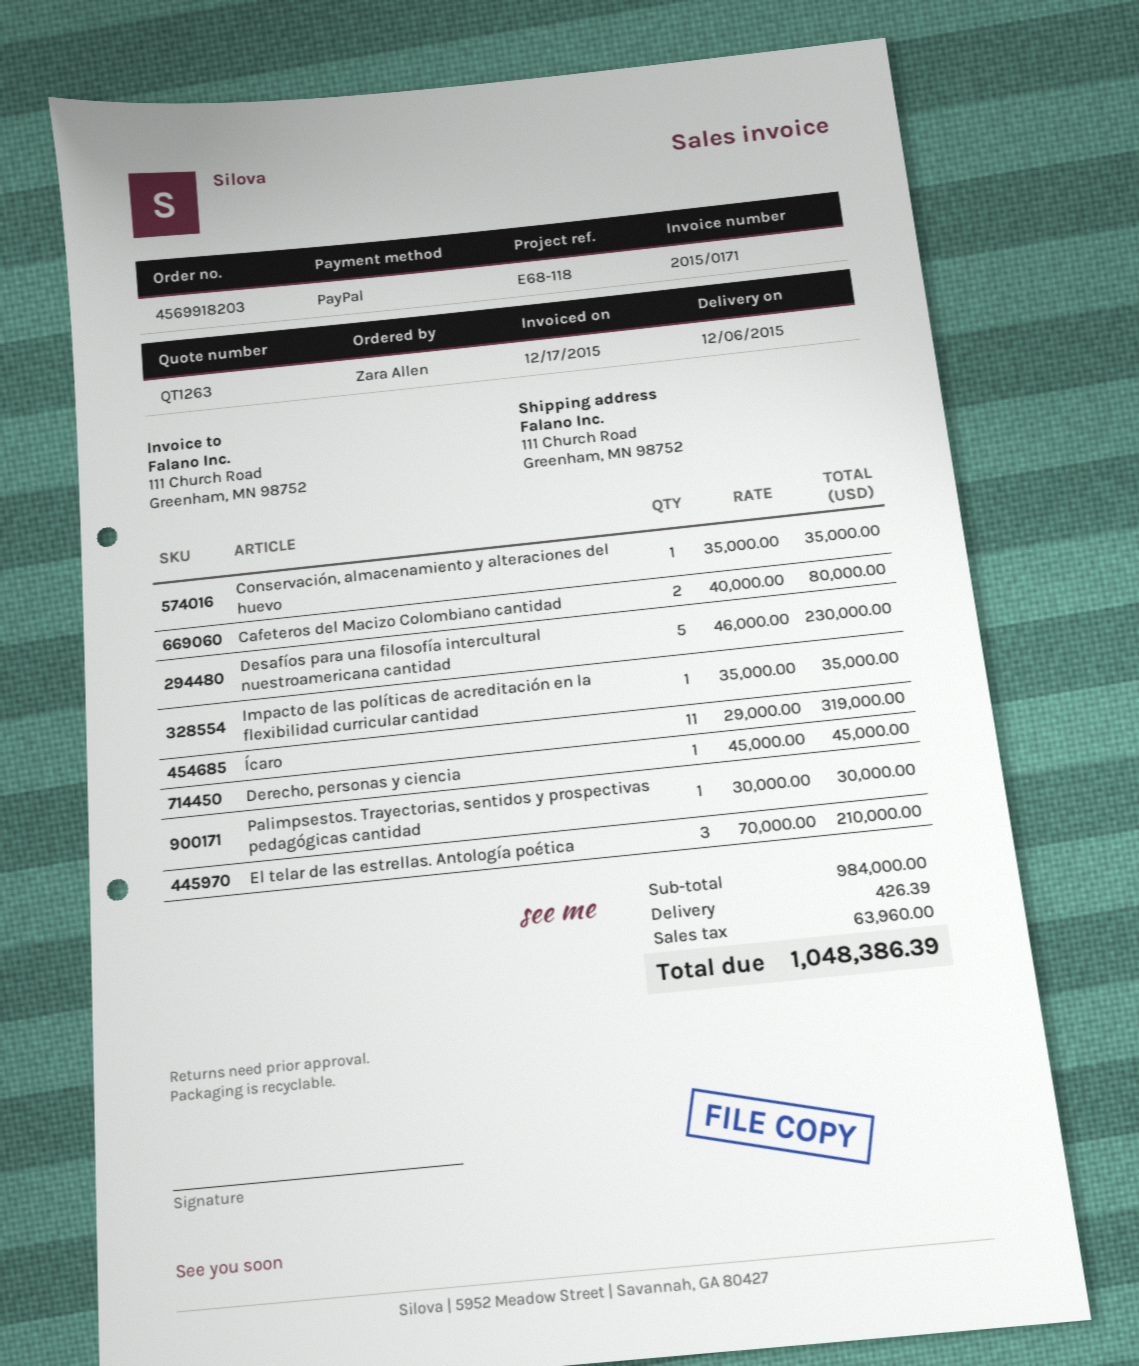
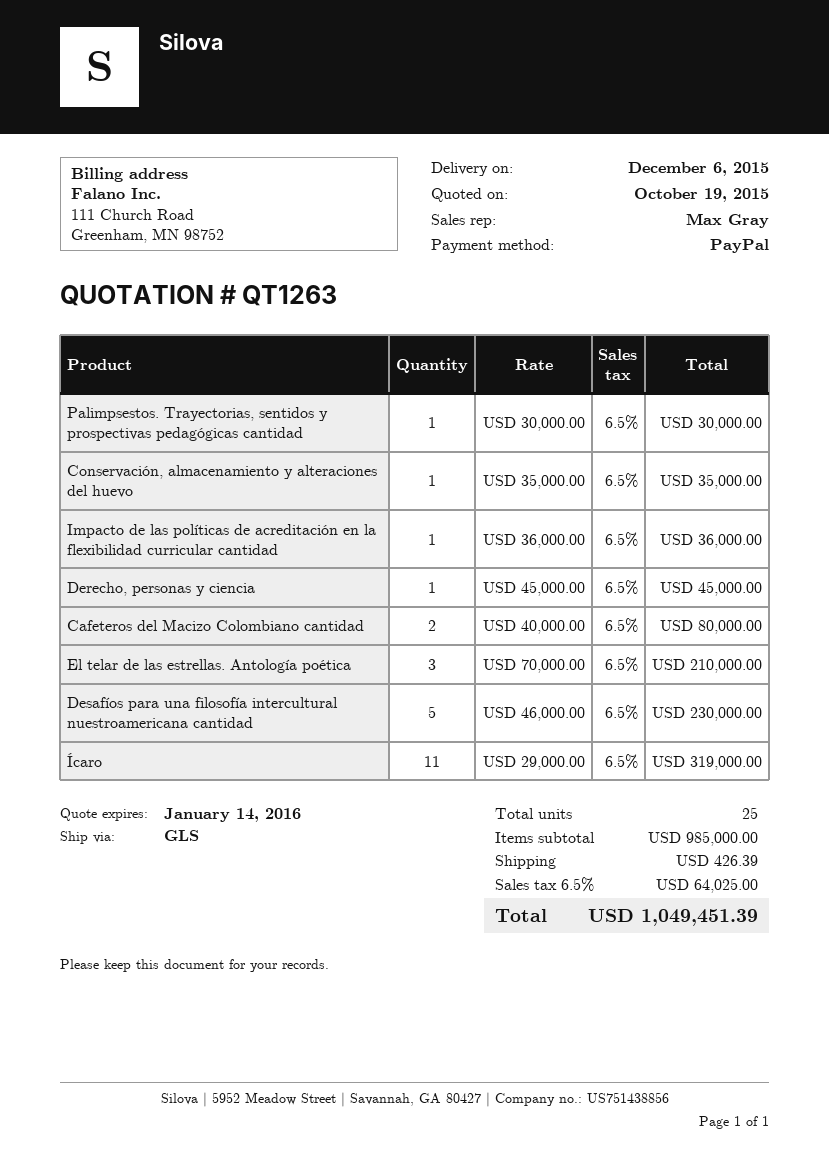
Impacto de las políticas de acreditación en la flexibilidad curricular cantidad: 1 x 35000.00 = 35000.00 -> 1 x 36000.00 = 36000.00
subtotal: 984000.00 -> 985000.00
tax: 63960.00 -> 64025.00
total: 1048386.39 -> 1049451.39

